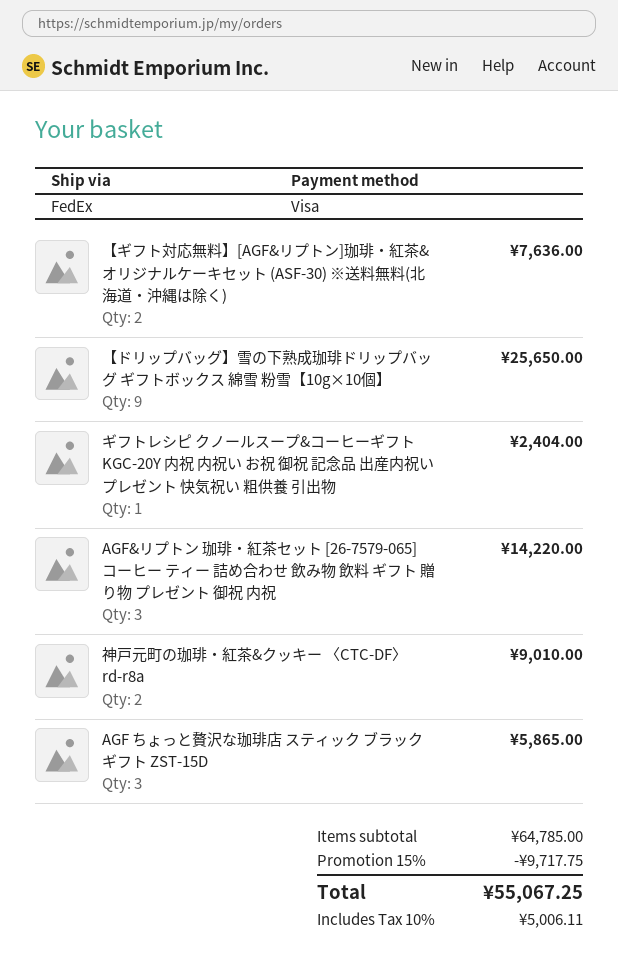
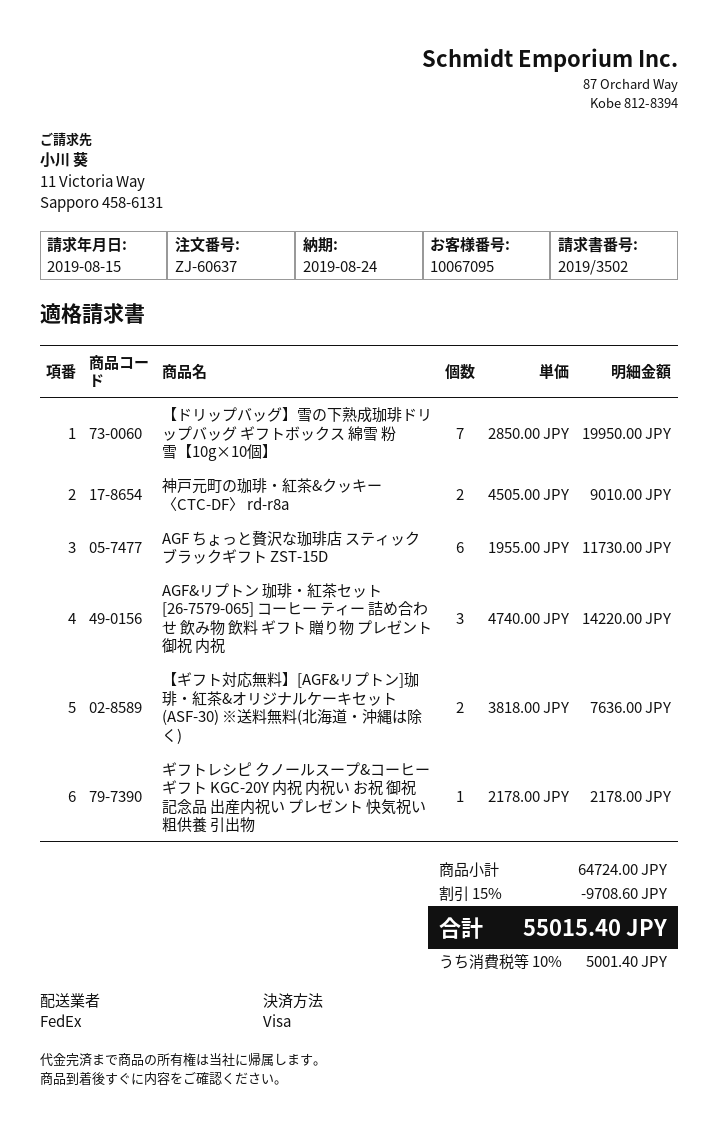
【ドリップバッグ】雪の下熟成珈琲ドリップバッグ ギフトボックス 綿雪 粉雪【10g×10個】: 9 for 25650.00 -> 7 for 19950.00
ギフトレシピ クノールスープ&コーヒーギフト KGC-20Y 内祝 内祝い お祝 御祝 記念品 出産内祝い プレゼント 快気祝い 粗供養 引出物: 1 for 2404.00 -> 1 for 2178.00
AGF ちょっと贅沢な珈琲店 スティック ブラックギフト ZST-15D: 3 for 5865.00 -> 6 for 11730.00
subtotal: 64785.00 -> 64724.00
discount: 15% = 9717.75 -> 15% = 9708.60
tax: 10% = 5006.11 -> 10% = 5001.40
total: 55067.25 -> 55015.40

